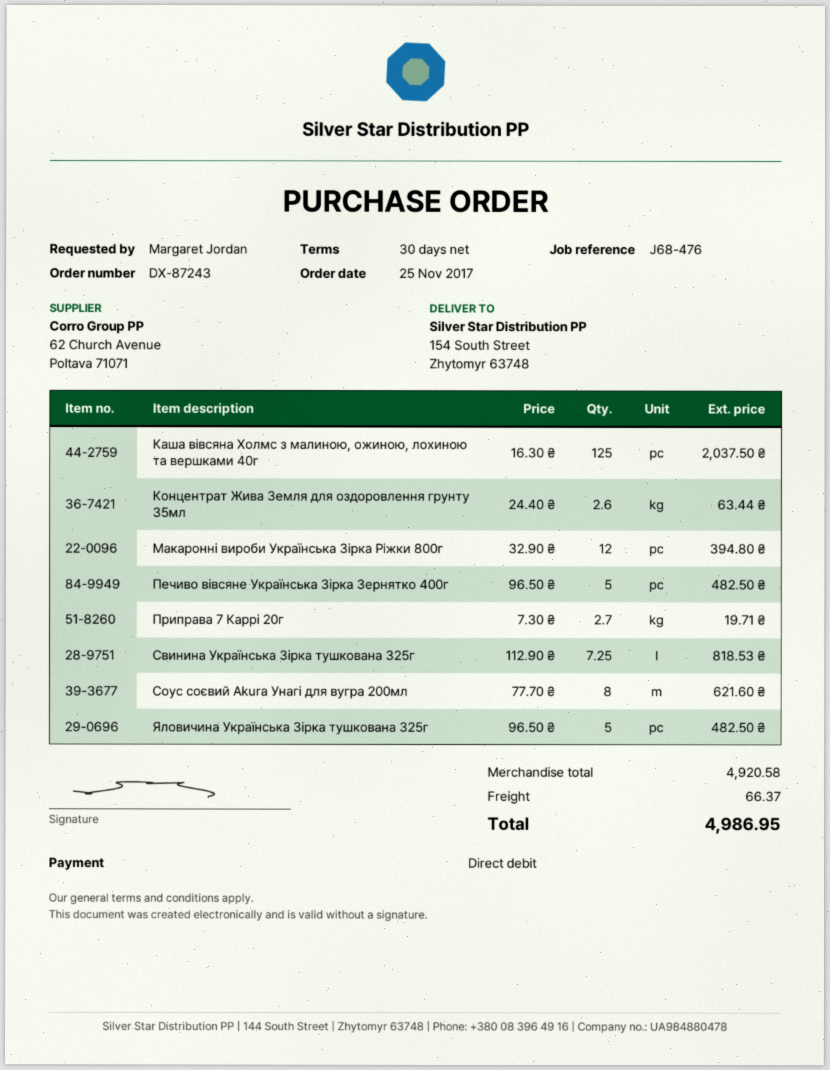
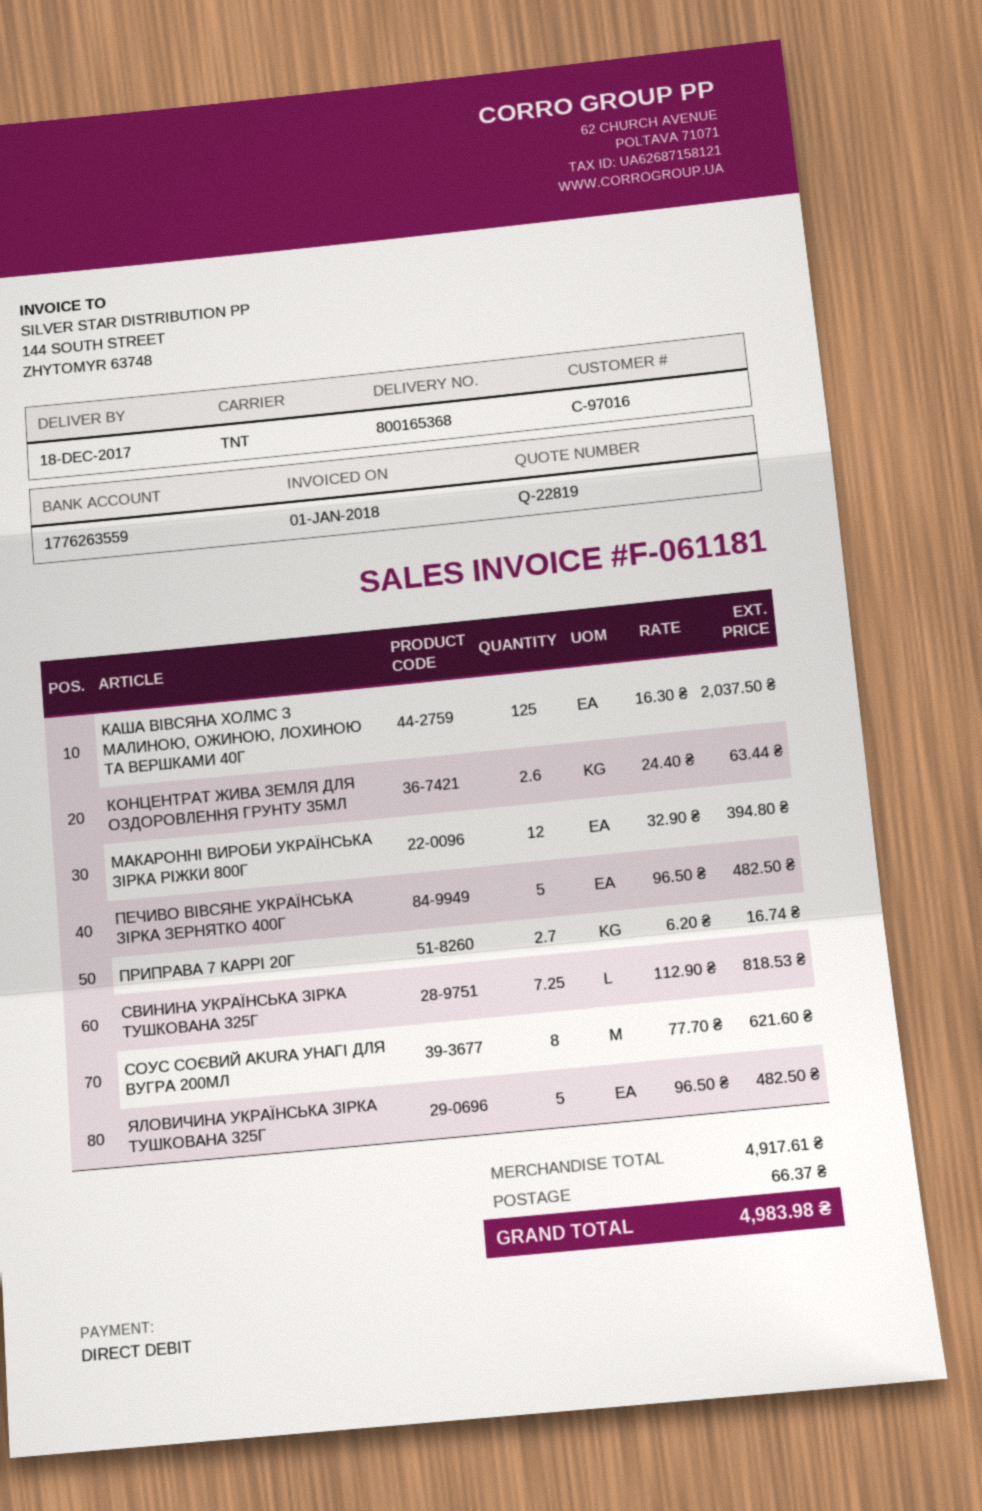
Приправа 7 Каррі 20г: 2.7 x 7.30 = 19.71 -> 2.7 x 6.20 = 16.74
subtotal: 4920.58 -> 4917.61
total: 4986.95 -> 4983.98

